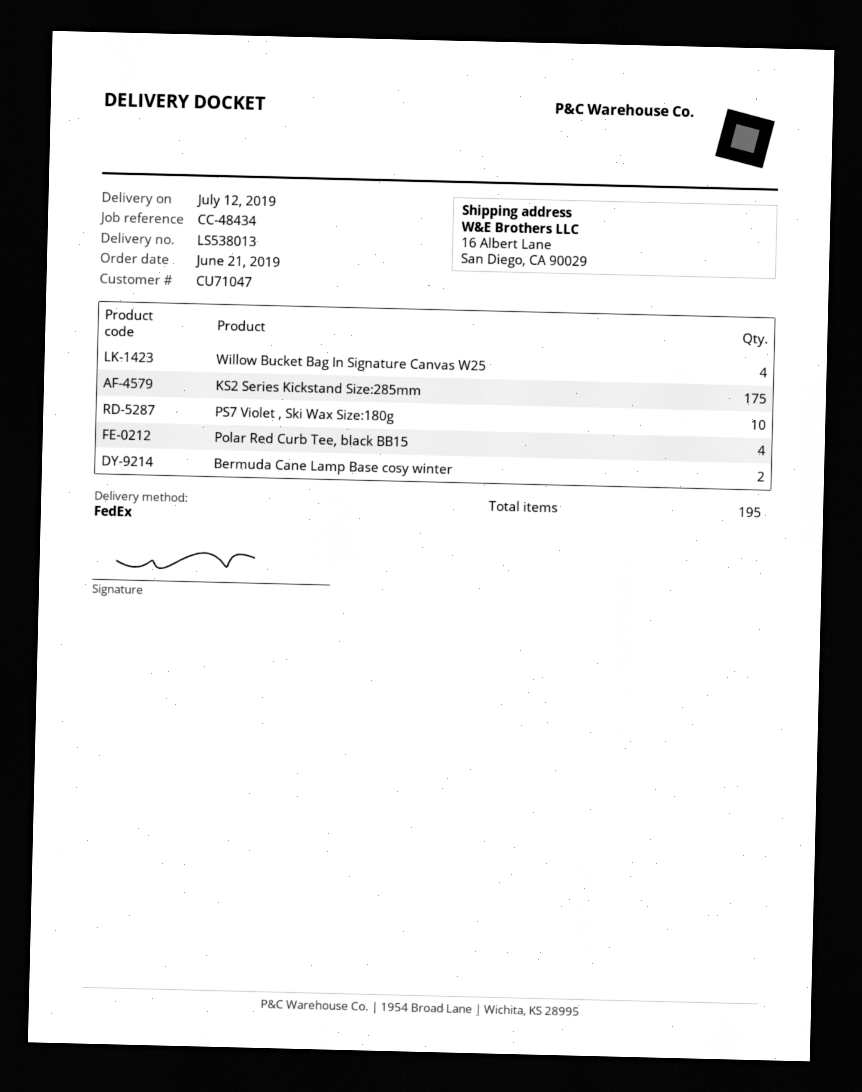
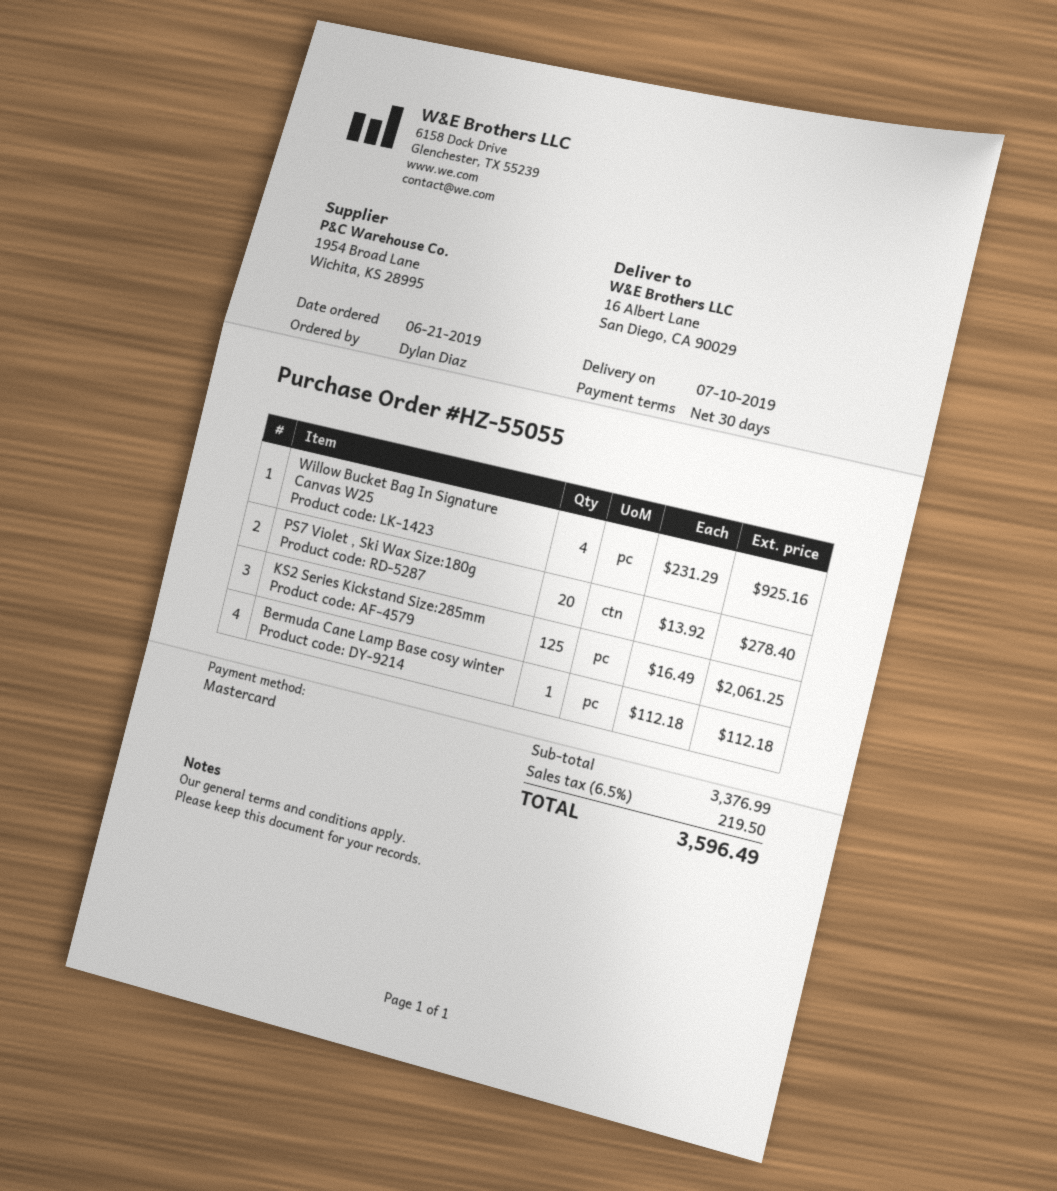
delivery date: 2019-07-12 -> 2019-07-10
KS2 Series Kickstand Size:285mm: 175 -> 125
PS7 Violet , Ski Wax Size:180g: 10 -> 20
Polar Red Curb Tee, black BB15: 4 -> none
Bermuda Cane Lamp Base cosy winter: 2 -> 1

